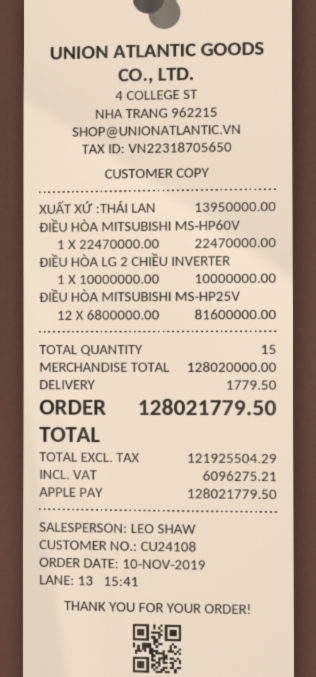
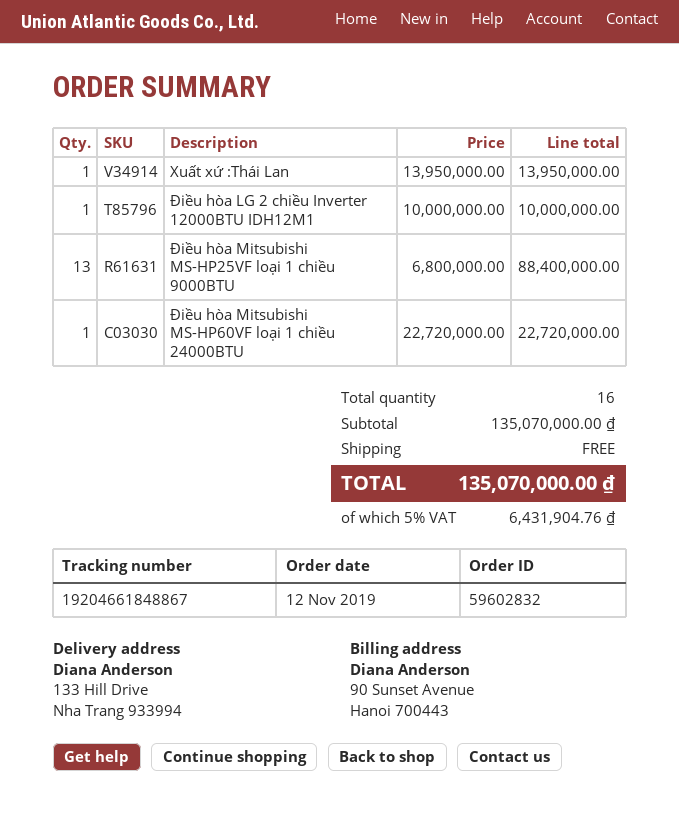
order date: 2019-11-10 -> 2019-11-12
ĐIỀU HÒA MITSUBISHI MS-HP60V: 1 x 22470000.00 = 22470000.00 -> 1 x 22720000.00 = 22720000.00
ĐIỀU HÒA MITSUBISHI MS-HP25V: 12 x 6800000.00 = 81600000.00 -> 13 x 6800000.00 = 88400000.00
total quantity: 15 -> 16
subtotal: 128020000.00 -> 135070000.00
shipping: 1779.50 -> 0.00
tax: 6096275.21 -> 6431904.76
total: 128021779.50 -> 135070000.00

